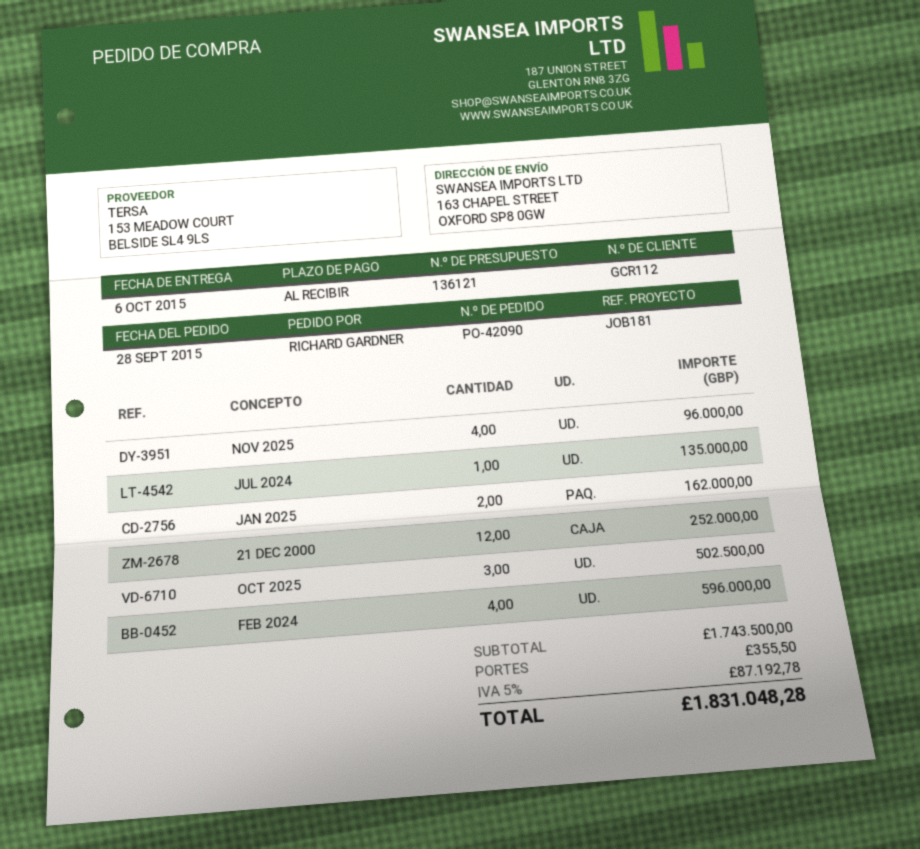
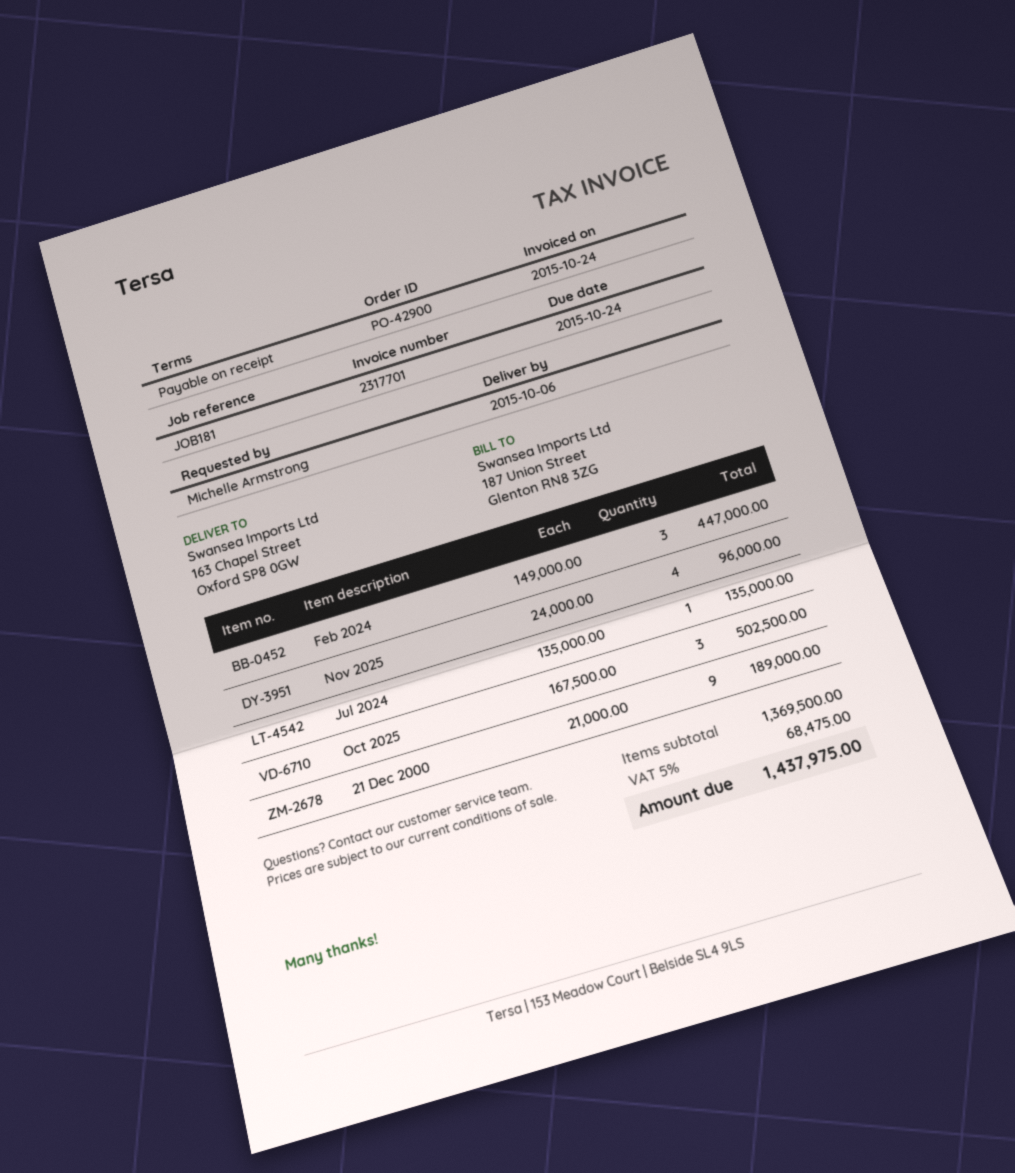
order number: PO-42090 -> PO-42900
ordered by: RICHARD GARDNER -> Michelle Armstrong
JAN 2025: 2 for 162000.00 -> none
21 DEC 2000: 12 for 252000.00 -> 9 for 189000.00
FEB 2024: 4 for 596000.00 -> 3 for 447000.00
subtotal: 1743500.00 -> 1369500.00
shipping: 355.50 -> none
tax: 5% = 87192.78 -> 5% = 68475.00
total: 1831048.28 -> 1437975.00

